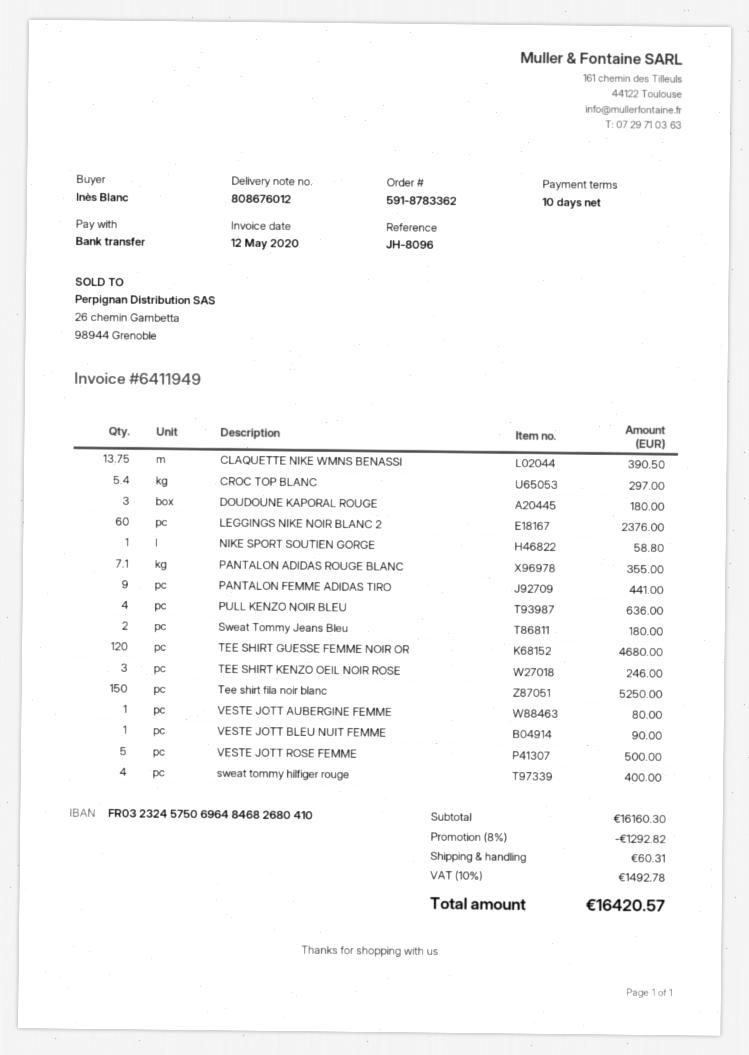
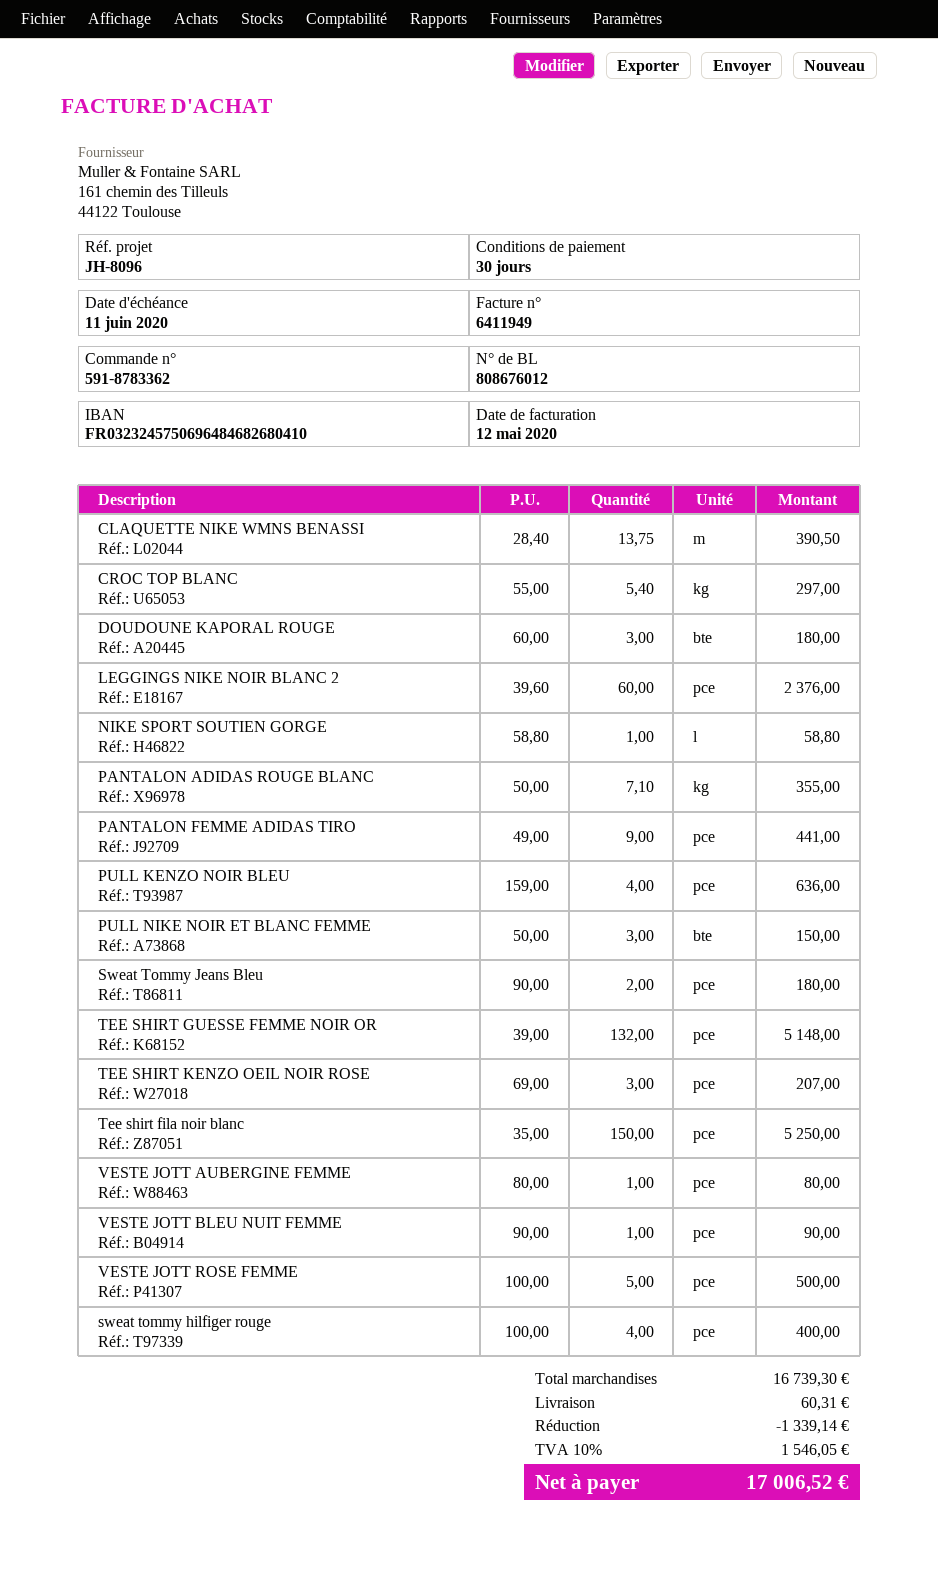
payment terms: 10 days -> 30 days
TEE SHIRT GUESSE FEMME NOIR OR: 120 for 4680.00 -> 132 for 5148.00
TEE SHIRT KENZO OEIL NOIR ROSE: 3 for 246.00 -> 3 for 207.00
PULL NIKE NOIR ET BLANC FEMME: none -> 3 for 150.00
subtotal: 16160.30 -> 16739.30
discount: 1292.82 -> 1339.14
tax: 10% = 1492.78 -> 10% = 1546.05
total: 16420.57 -> 17006.52

